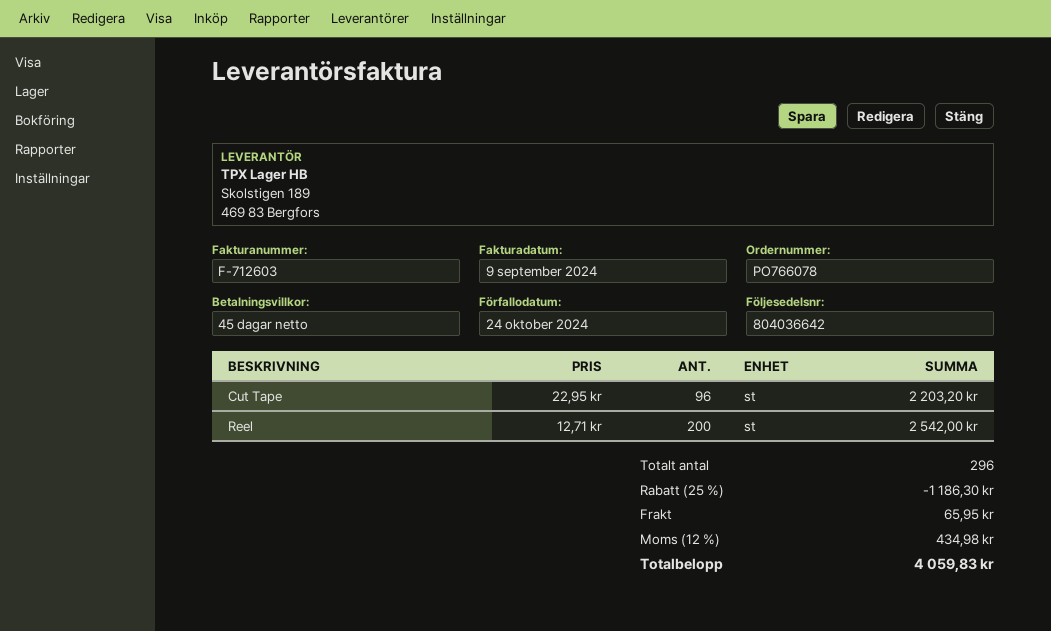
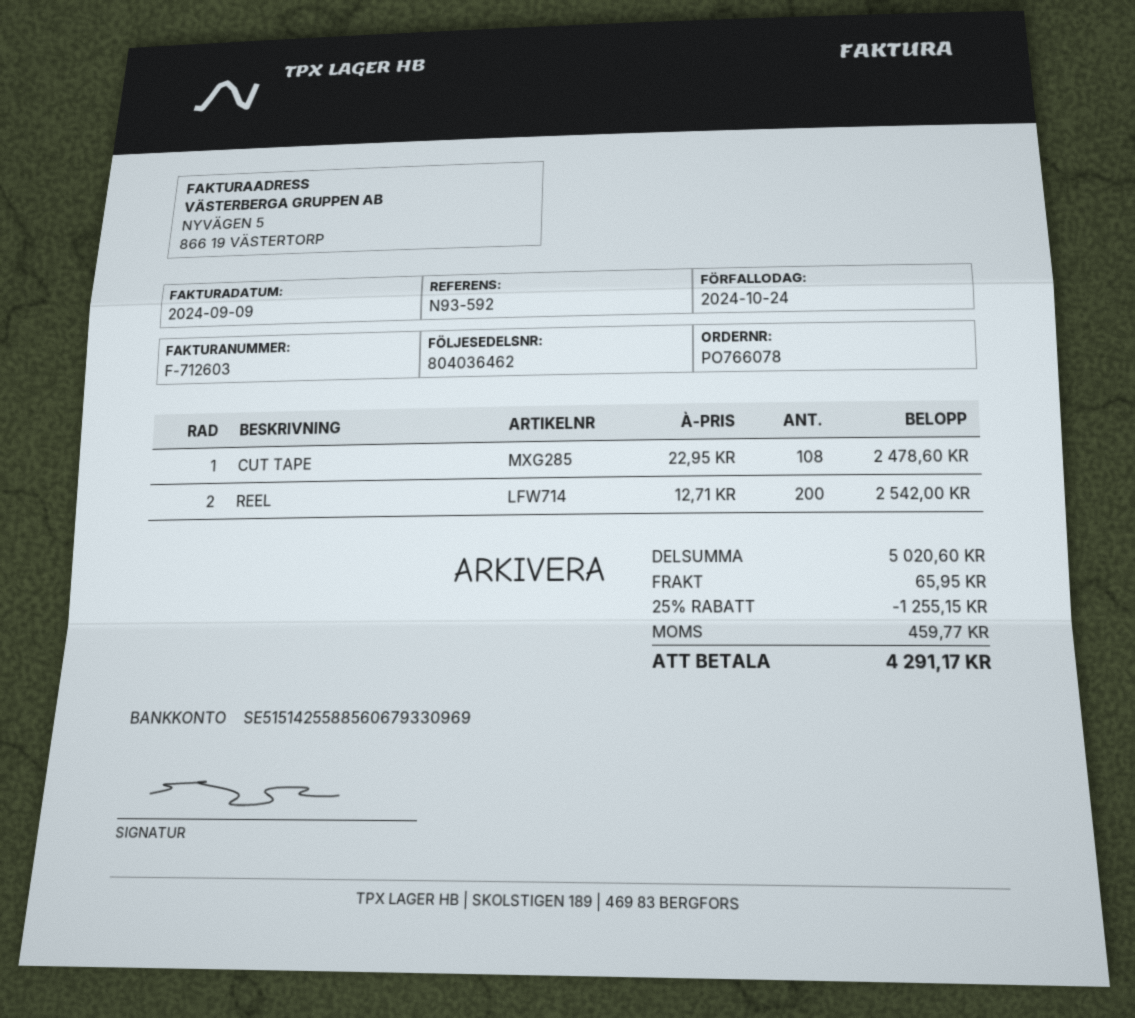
delivery note number: 804036642 -> 804036462
Cut Tape: 96 x 22.95 = 2203.20 -> 108 x 22.95 = 2478.60
discount: 25% = 1186.30 -> 25% = 1255.15
tax: 434.98 -> 459.77
total: 4059.83 -> 4291.17

